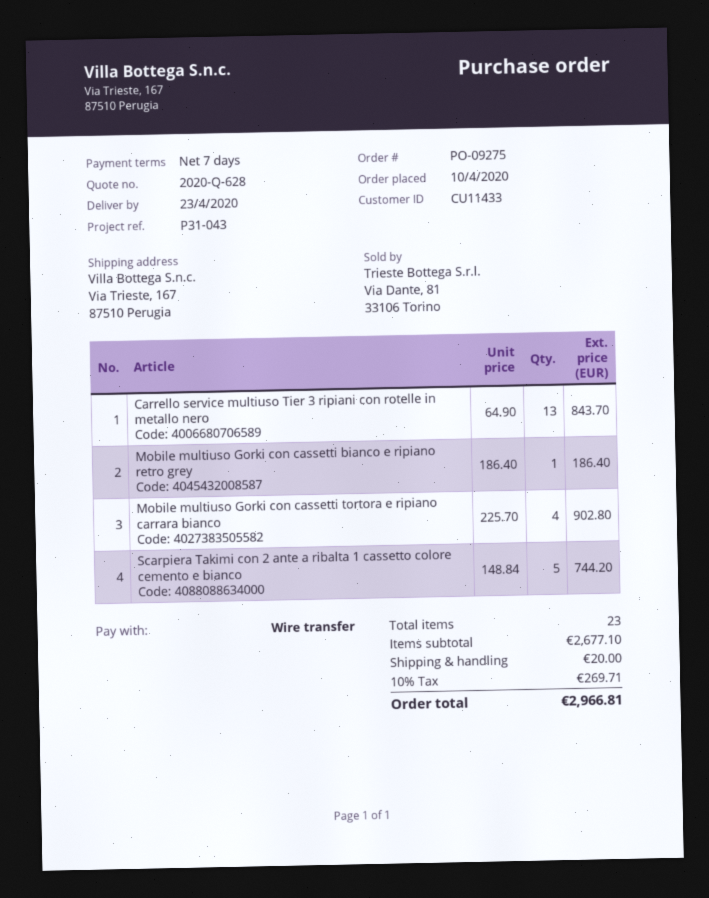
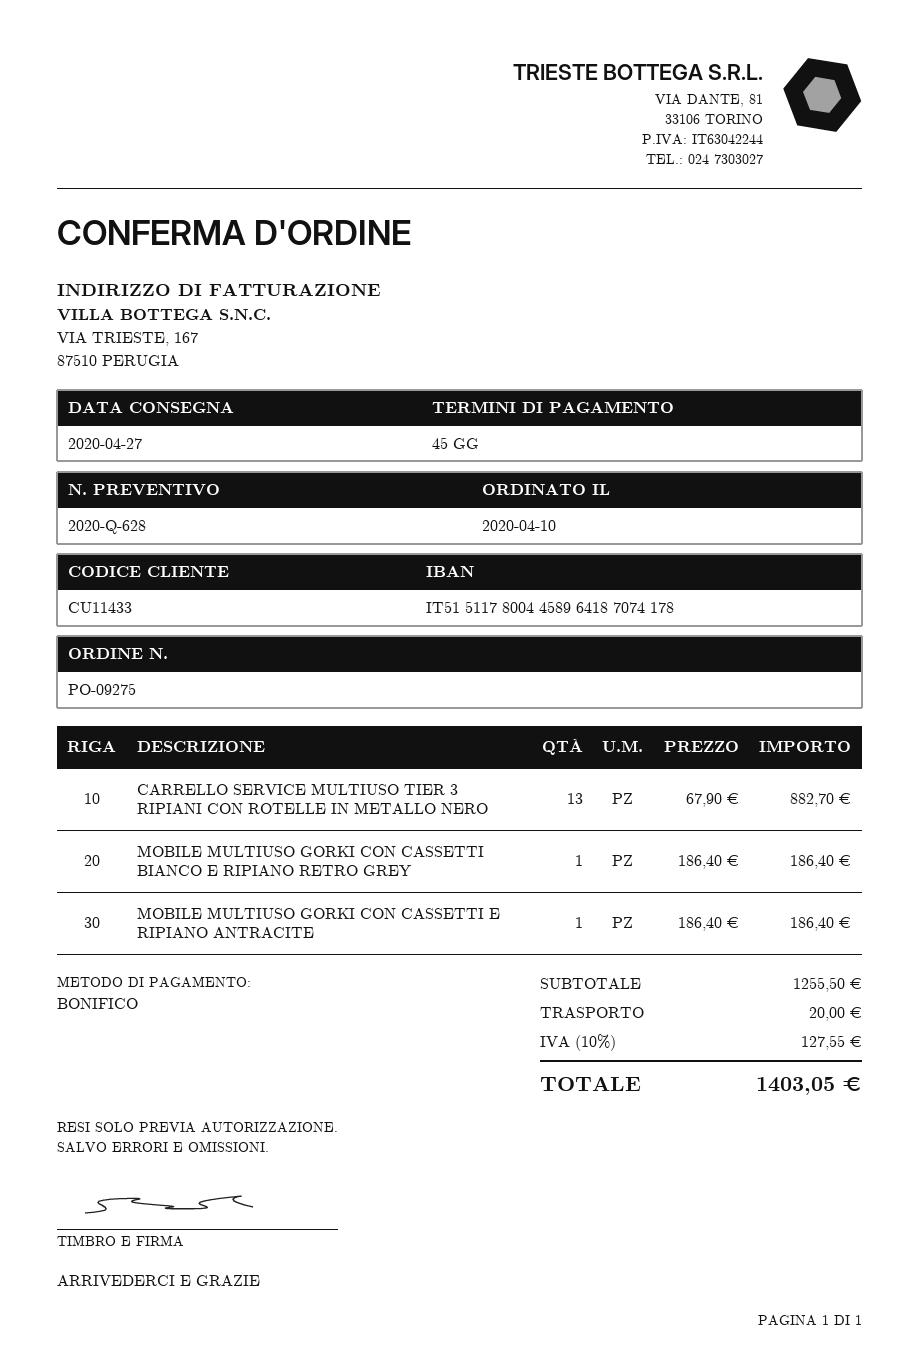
delivery date: 2020-04-23 -> 2020-04-27
payment terms: 7 days -> 45 days
Carrello service multiuso Tier 3 ripiani con rotelle in metallo nero: 13 x 64.90 = 843.70 -> 13 x 67.90 = 882.70
Mobile multiuso Gorki con cassetti tortora e ripiano carrara bianco: 4 x 225.70 = 902.80 -> none
Scarpiera Takimi con 2 ante a ribalta 1 cassetto colore cemento e bianco: 5 x 148.84 = 744.20 -> none
MOBILE MULTIUSO GORKI CON CASSETTI E RIPIANO ANTRACITE: none -> 1 x 186.40 = 186.40
subtotal: 2677.10 -> 1255.50
tax: 10% = 269.71 -> 10% = 127.55
total: 2966.81 -> 1403.05

